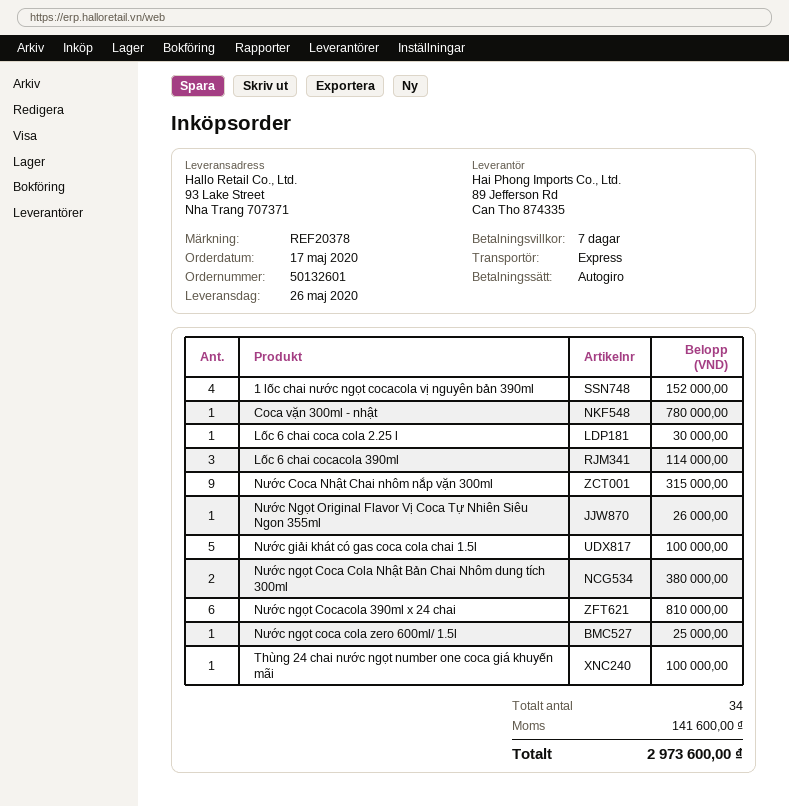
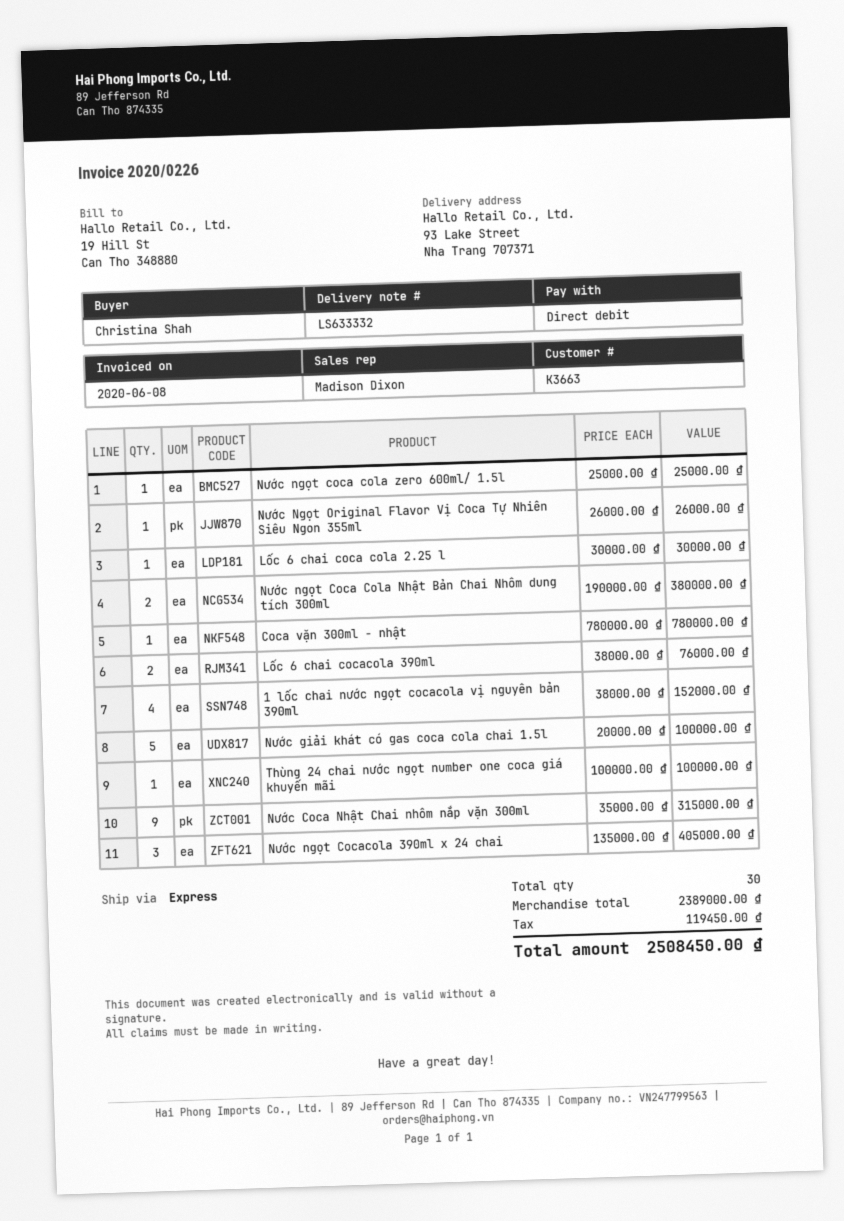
Lốc 6 chai cocacola 390ml: 3 for 114000.00 -> 2 for 76000.00
Nước ngọt Cocacola 390ml x 24 chai: 6 for 810000.00 -> 3 for 405000.00
total quantity: 34 -> 30
tax: 141600.00 -> 119450.00
total: 2973600.00 -> 2508450.00

